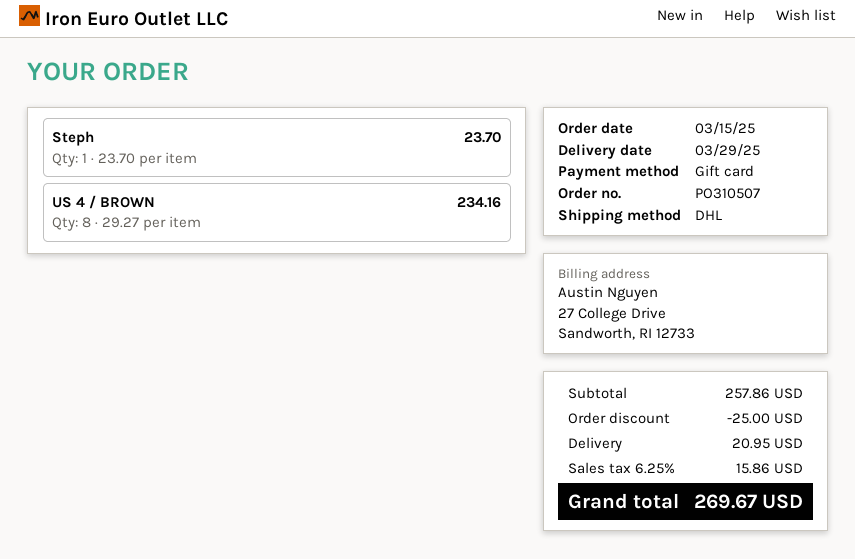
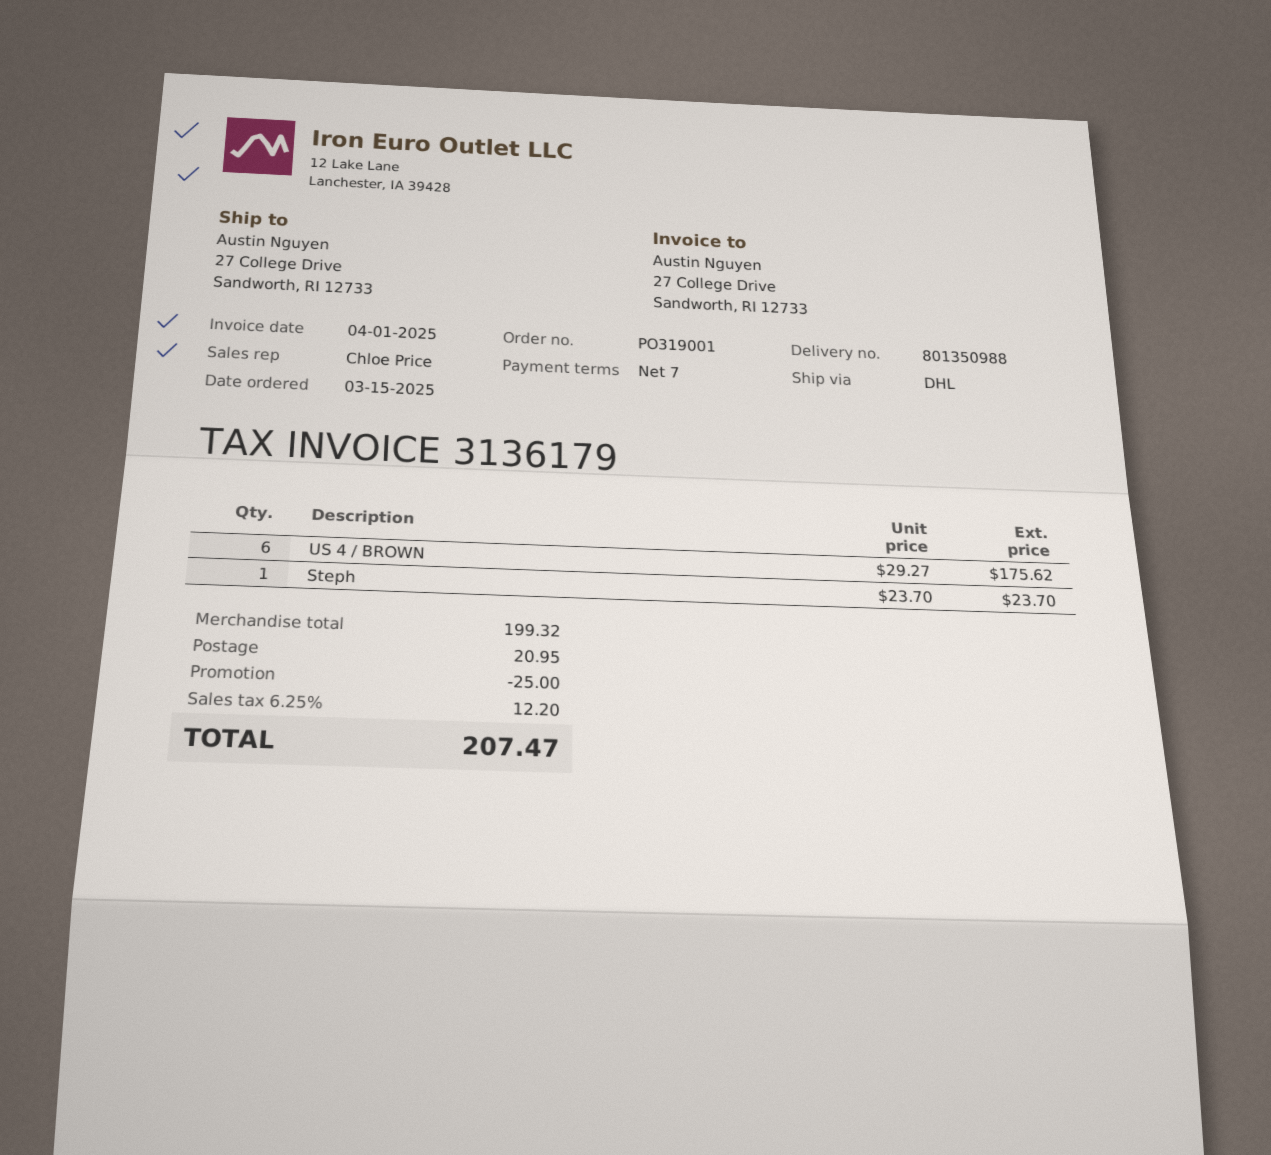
order number: PO310507 -> PO319001
US 4 / BROWN: 8 x 29.27 = 234.16 -> 6 x 29.27 = 175.62
subtotal: 257.86 -> 199.32
tax: 6.25% = 15.86 -> 6.25% = 12.20
total: 269.67 -> 207.47

